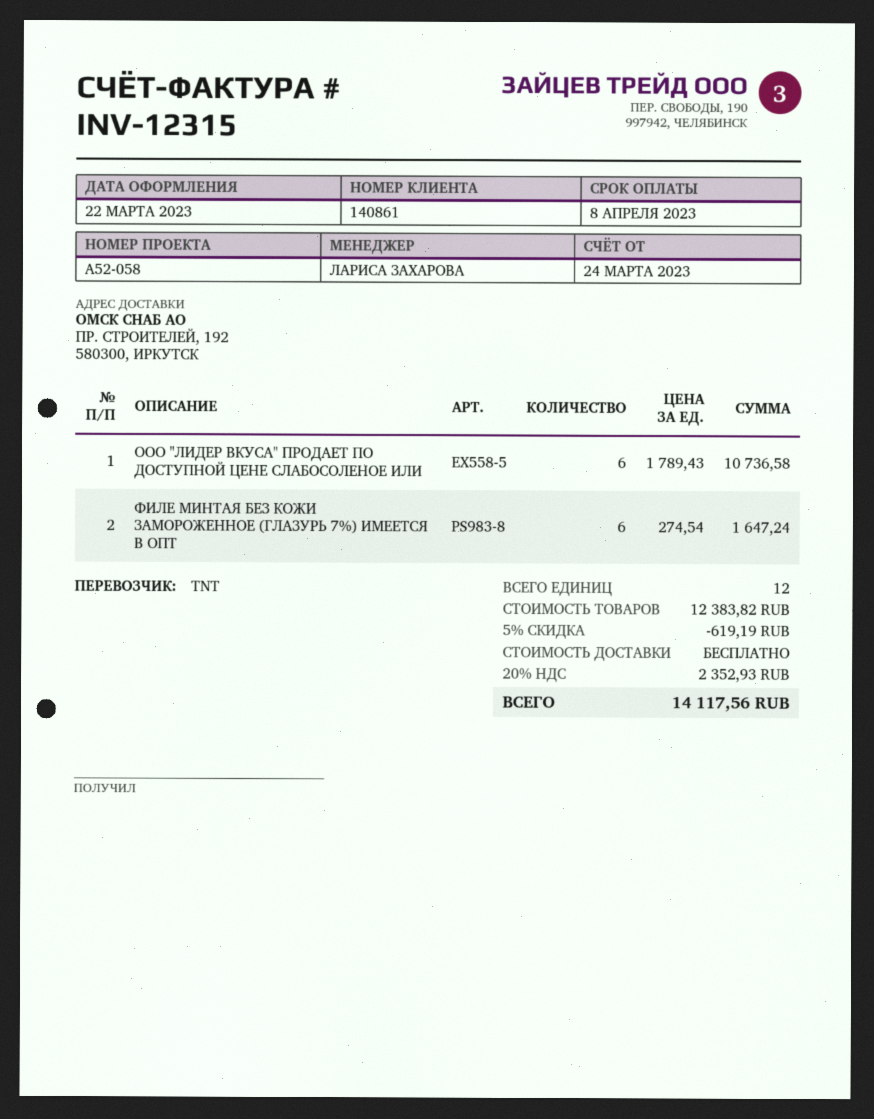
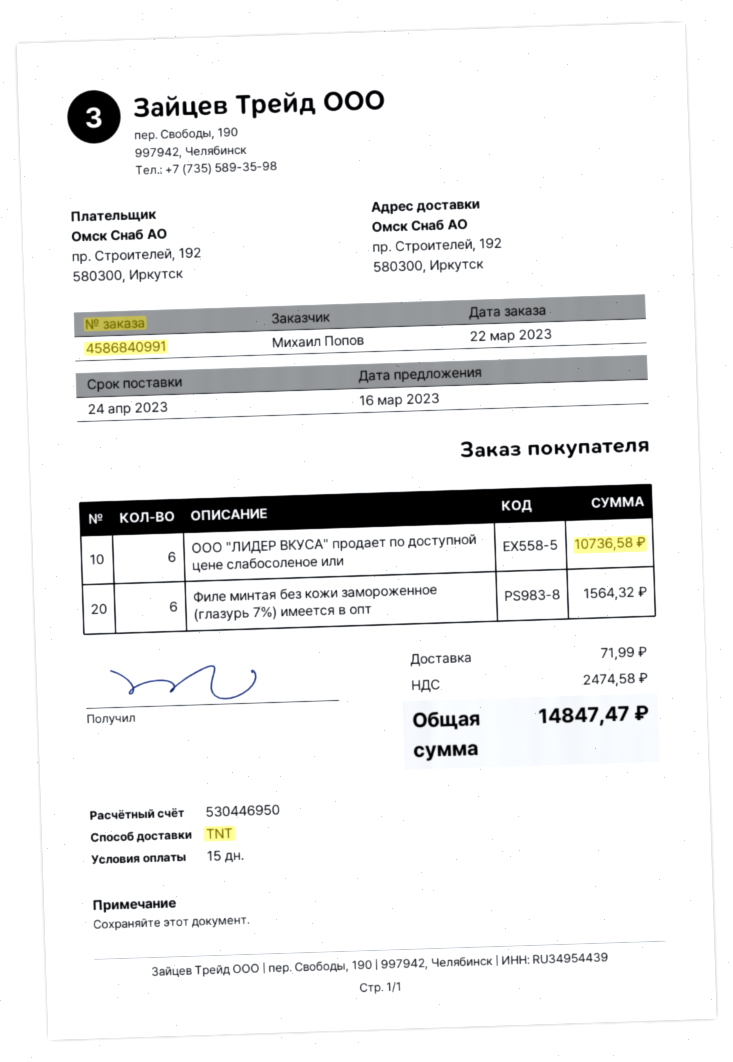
ФИЛЕ МИНТАЯ БЕЗ КОЖИ ЗАМОРОЖЕННОЕ (ГЛАЗУРЬ 7%) ИМЕЕТСЯ В ОПТ: 6 for 1647.24 -> 6 for 1564.32
discount: 5% = 619.19 -> none
shipping: 0.00 -> 71.99
tax: 2352.93 -> 2474.58
total: 14117.56 -> 14847.47

